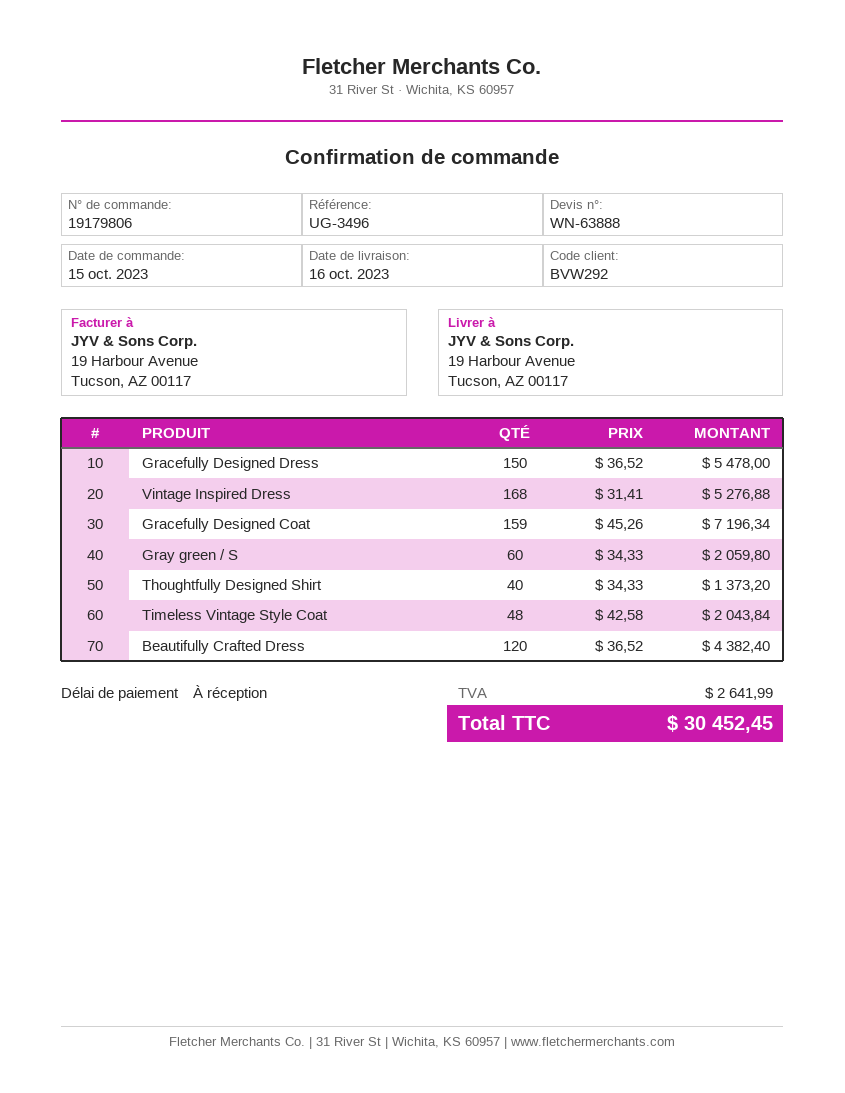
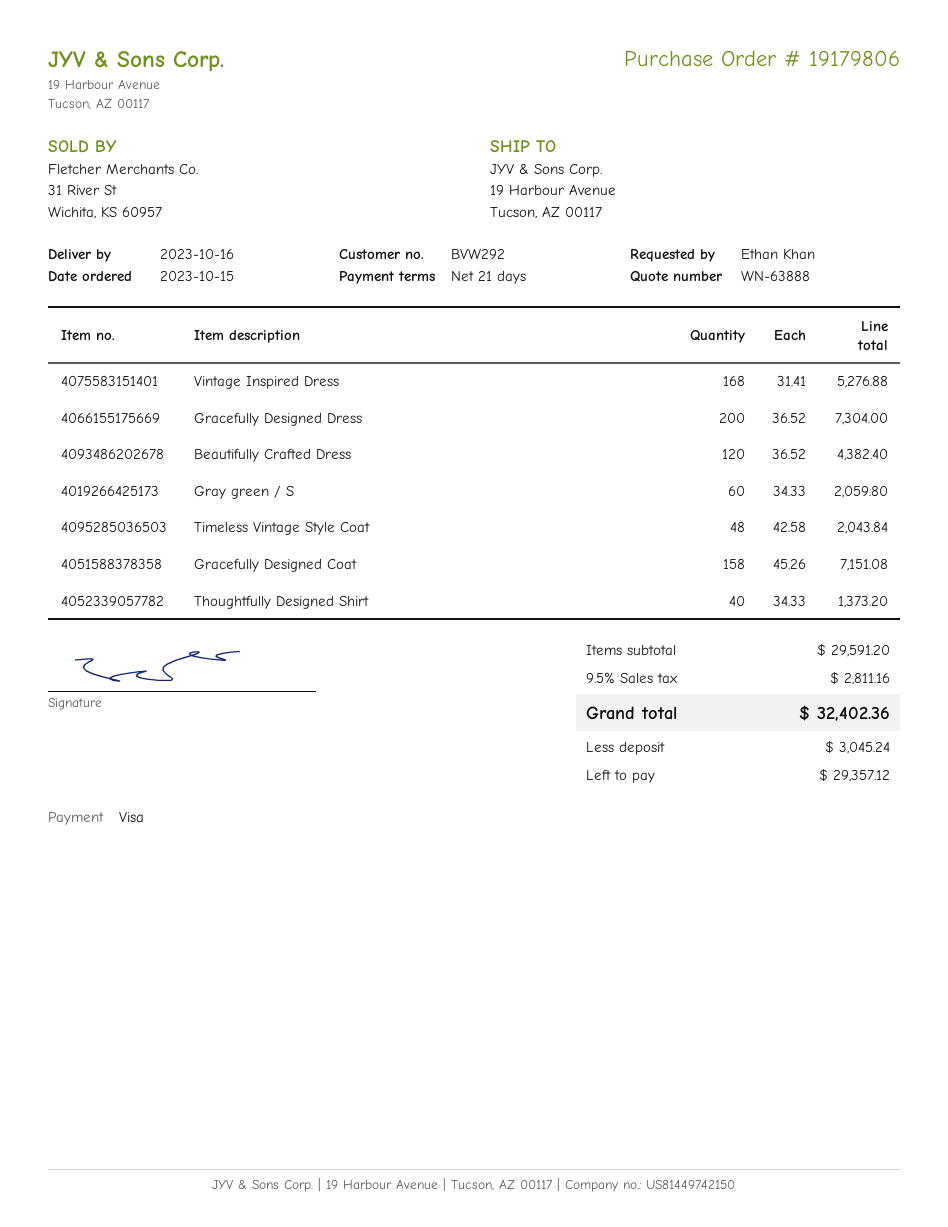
payment terms: on receipt -> 21 days
Gracefully Designed Dress: 150 x 36.52 = 5478.00 -> 200 x 36.52 = 7304.00
Gracefully Designed Coat: 159 x 45.26 = 7196.34 -> 158 x 45.26 = 7151.08
tax: 2641.99 -> 2811.16
total: 30452.45 -> 32402.36

